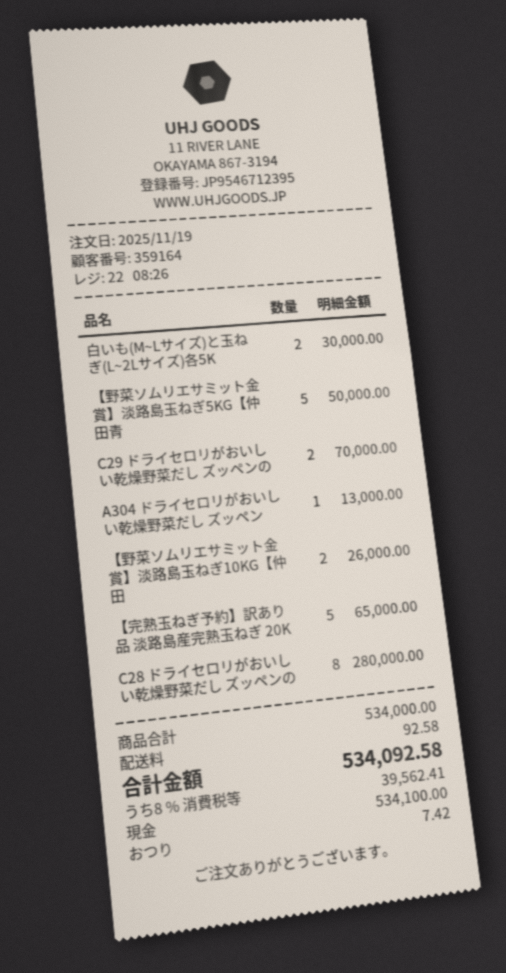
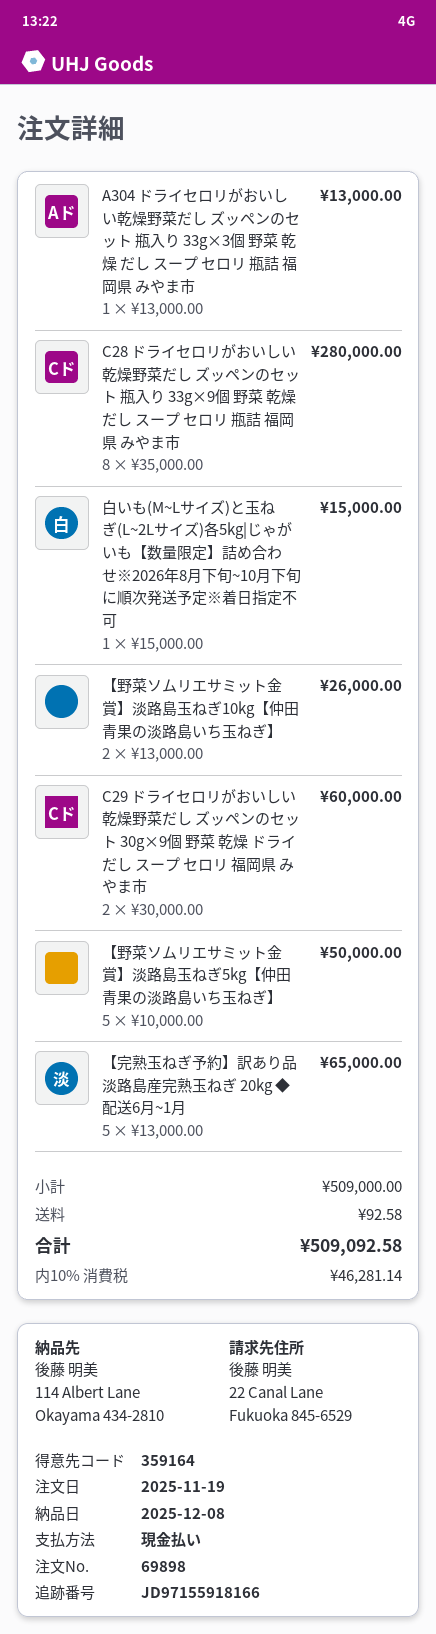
白いも(M~Lサイズ)と玉ねぎ(L~2Lサイズ)各5K: 2 for 30000.00 -> 1 for 15000.00
C29 ドライセロリがおいしい乾燥野菜だし ズッペンの: 2 for 70000.00 -> 2 for 60000.00
subtotal: 534000.00 -> 509000.00
tax: 8% = 39562.41 -> 10% = 46281.14
total: 534092.58 -> 509092.58

